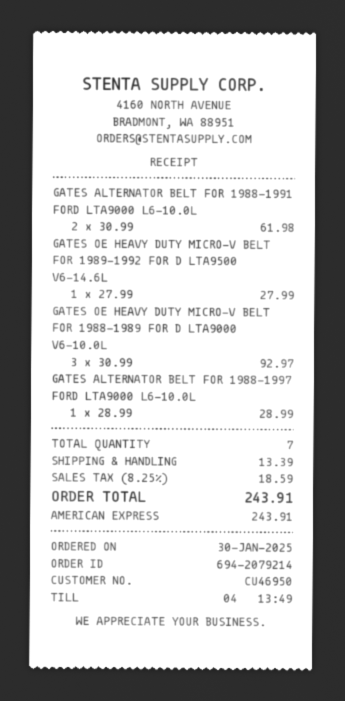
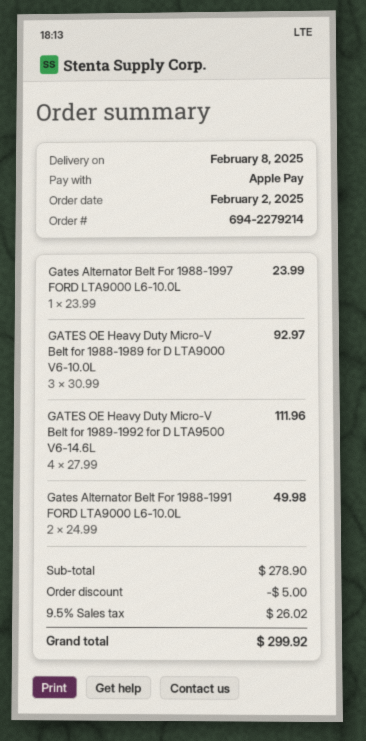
order number: 694-2079214 -> 694-2279214
order date: 2025-01-30 -> 2025-02-02
payment method: American Express -> Apple Pay
GATES ALTERNATOR BELT FOR 1988-1991 FORD LTA9000 L6-10.0L: 2 x 30.99 = 61.98 -> 2 x 24.99 = 49.98
GATES OE HEAVY DUTY MICRO-V BELT FOR 1989-1992 FOR D LTA9500 V6-14.6L: 1 x 27.99 = 27.99 -> 4 x 27.99 = 111.96
GATES ALTERNATOR BELT FOR 1988-1997 FORD LTA9000 L6-10.0L: 1 x 28.99 = 28.99 -> 1 x 23.99 = 23.99
discount: none -> 5.00
shipping: 13.39 -> none
tax: 8.25% = 18.59 -> 9.5% = 26.02
total: 243.91 -> 299.92

